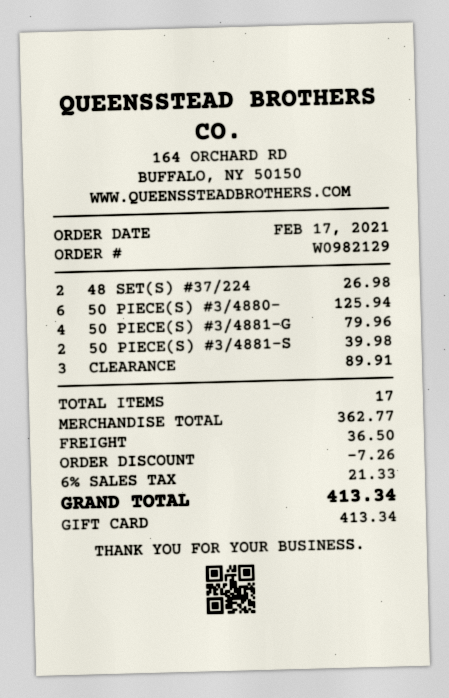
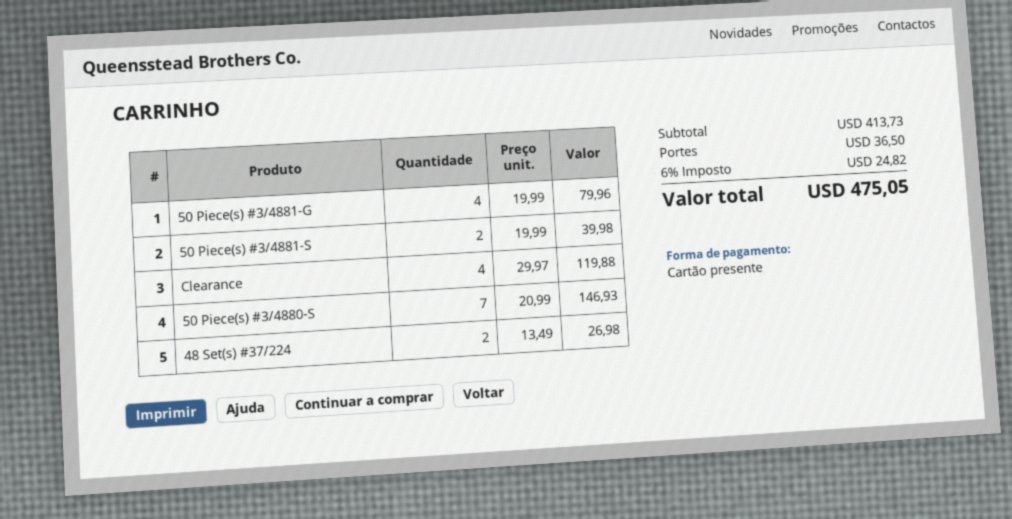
50 PIECE(S) #3/4880-: 6 for 125.94 -> 7 for 146.93
CLEARANCE: 3 for 89.91 -> 4 for 119.88
subtotal: 362.77 -> 413.73
discount: 7.26 -> none
tax: 6% = 21.33 -> 6% = 24.82
total: 413.34 -> 475.05

